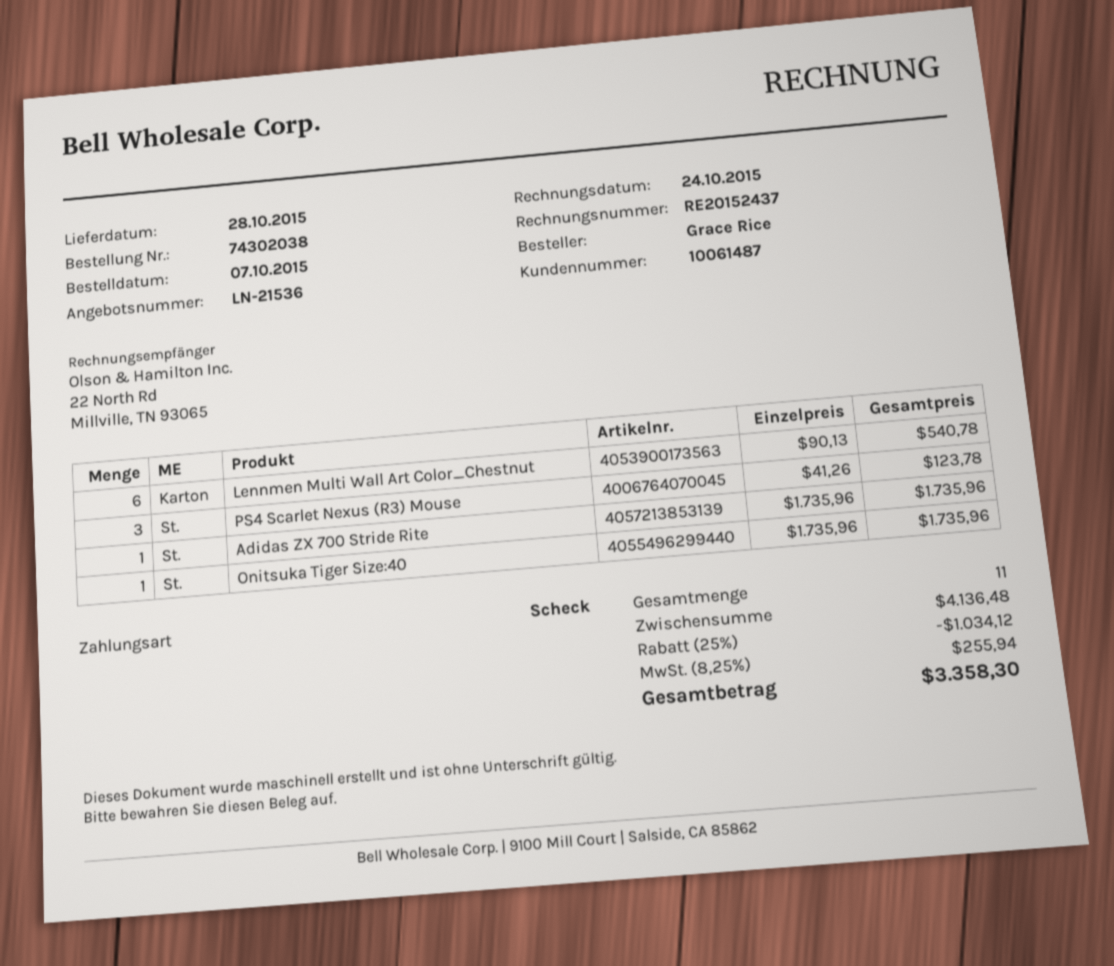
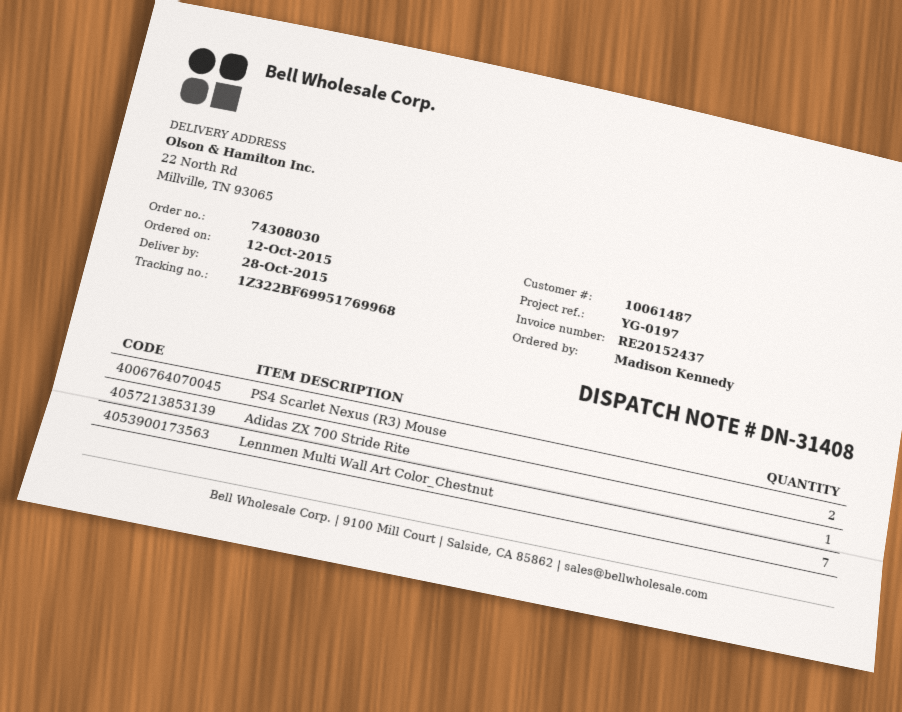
order number: 74302038 -> 74308030
order date: 2015-10-07 -> 2015-10-12
ordered by: Grace Rice -> Madison Kennedy
Lennmen Multi Wall Art Color_Chestnut: 6 -> 7
PS4 Scarlet Nexus (R3) Mouse: 3 -> 2
Onitsuka Tiger Size:40: 1 -> none

